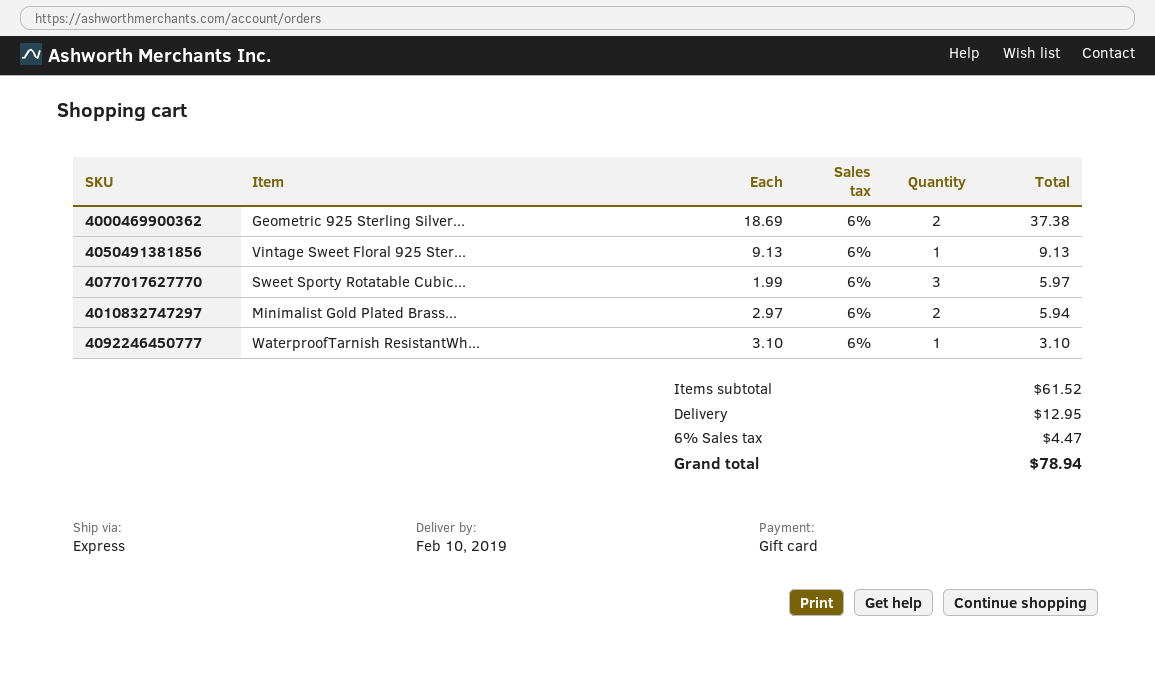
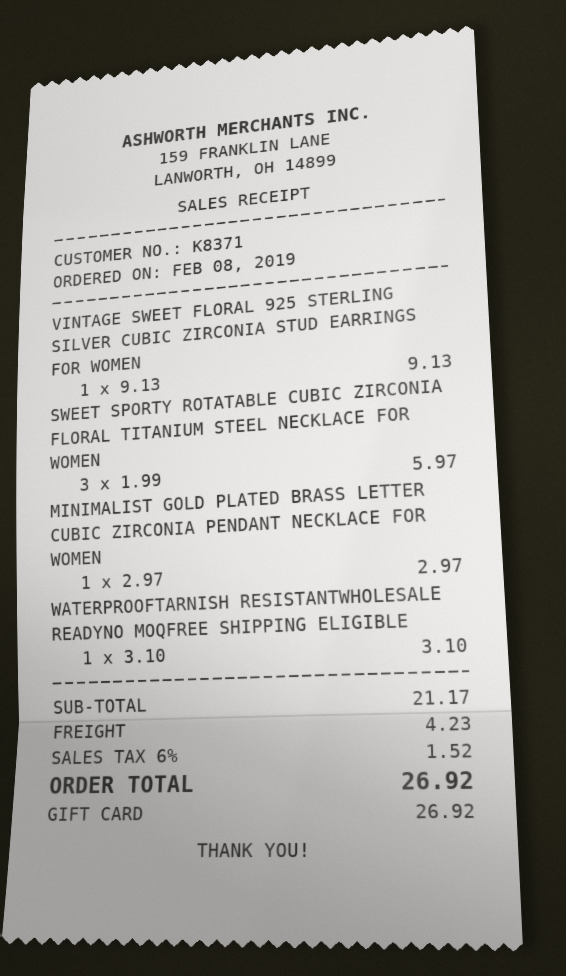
Geometric 925 Sterling Silver...: 2 x 18.69 = 37.38 -> none
Minimalist Gold Plated Brass...: 2 x 2.97 = 5.94 -> 1 x 2.97 = 2.97
subtotal: 61.52 -> 21.17
shipping: 12.95 -> 4.23
tax: 6% = 4.47 -> 6% = 1.52
total: 78.94 -> 26.92

